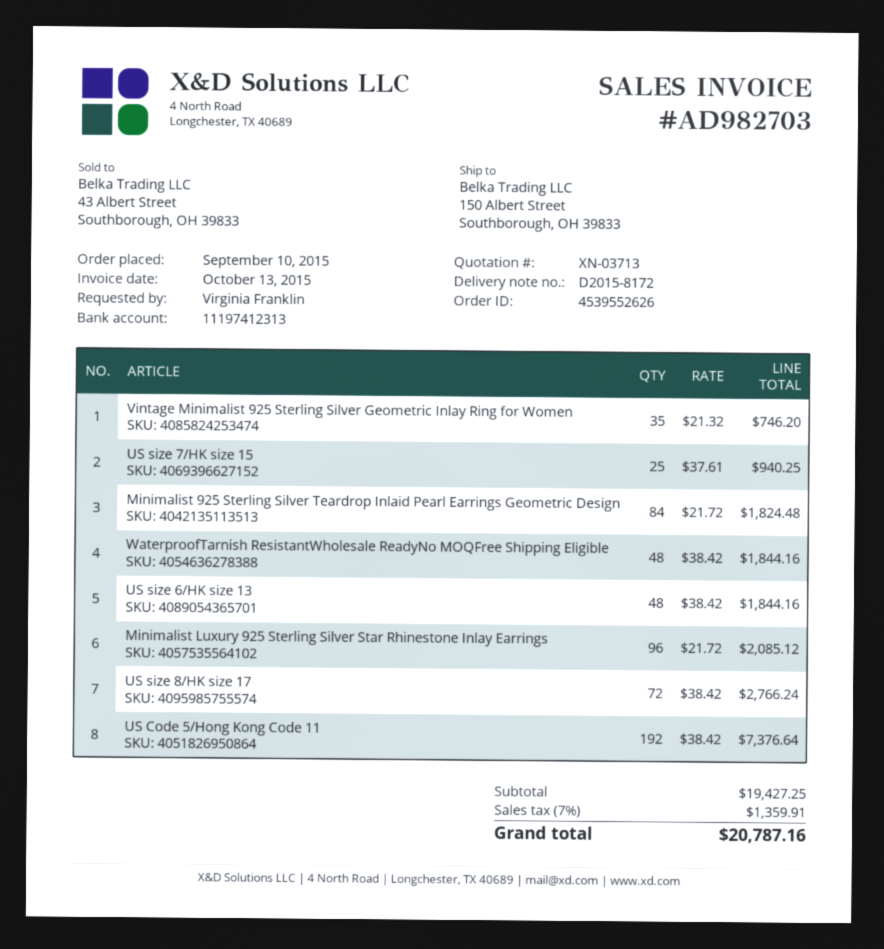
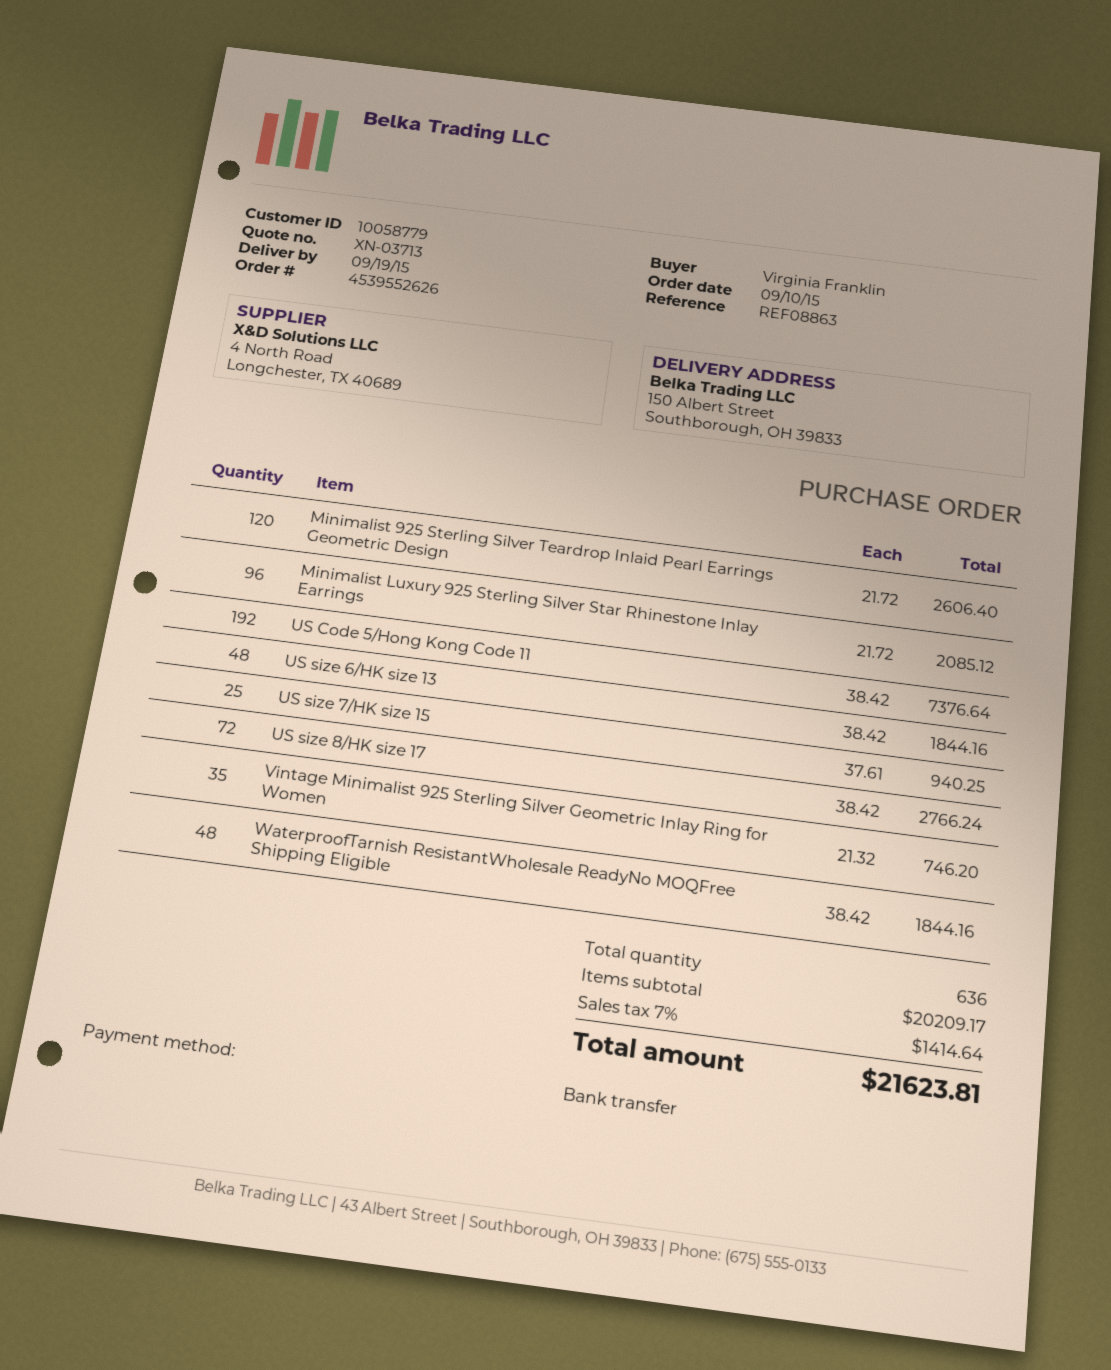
Minimalist 925 Sterling Silver Teardrop Inlaid Pearl Earrings Geometric Design: 84 x 21.72 = 1824.48 -> 120 x 21.72 = 2606.40
subtotal: 19427.25 -> 20209.17
tax: 7% = 1359.91 -> 7% = 1414.64
total: 20787.16 -> 21623.81

